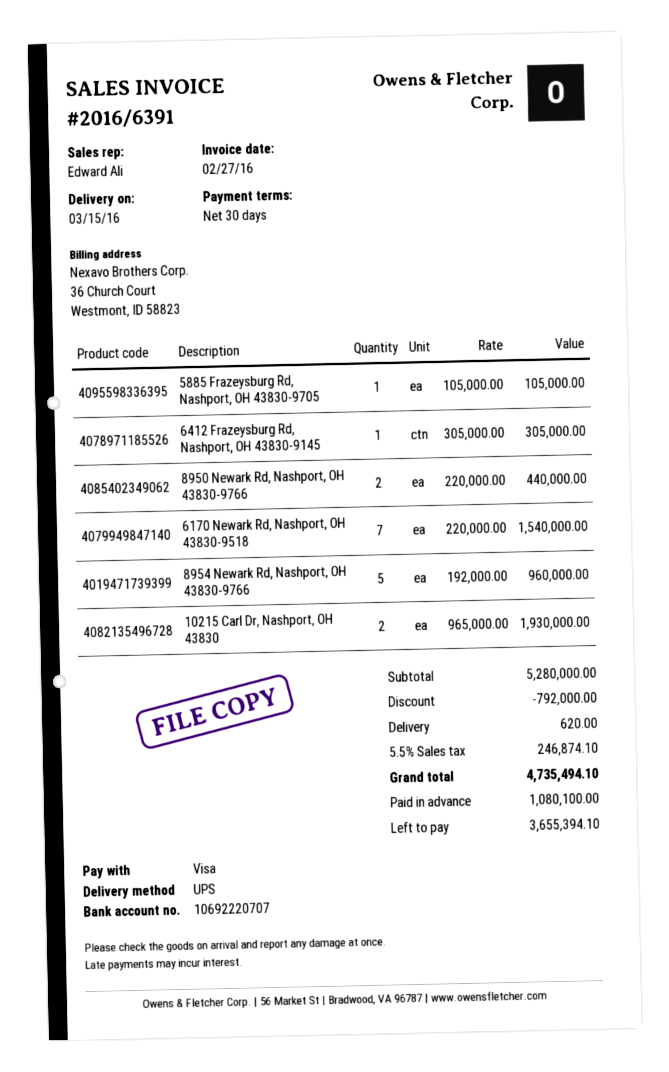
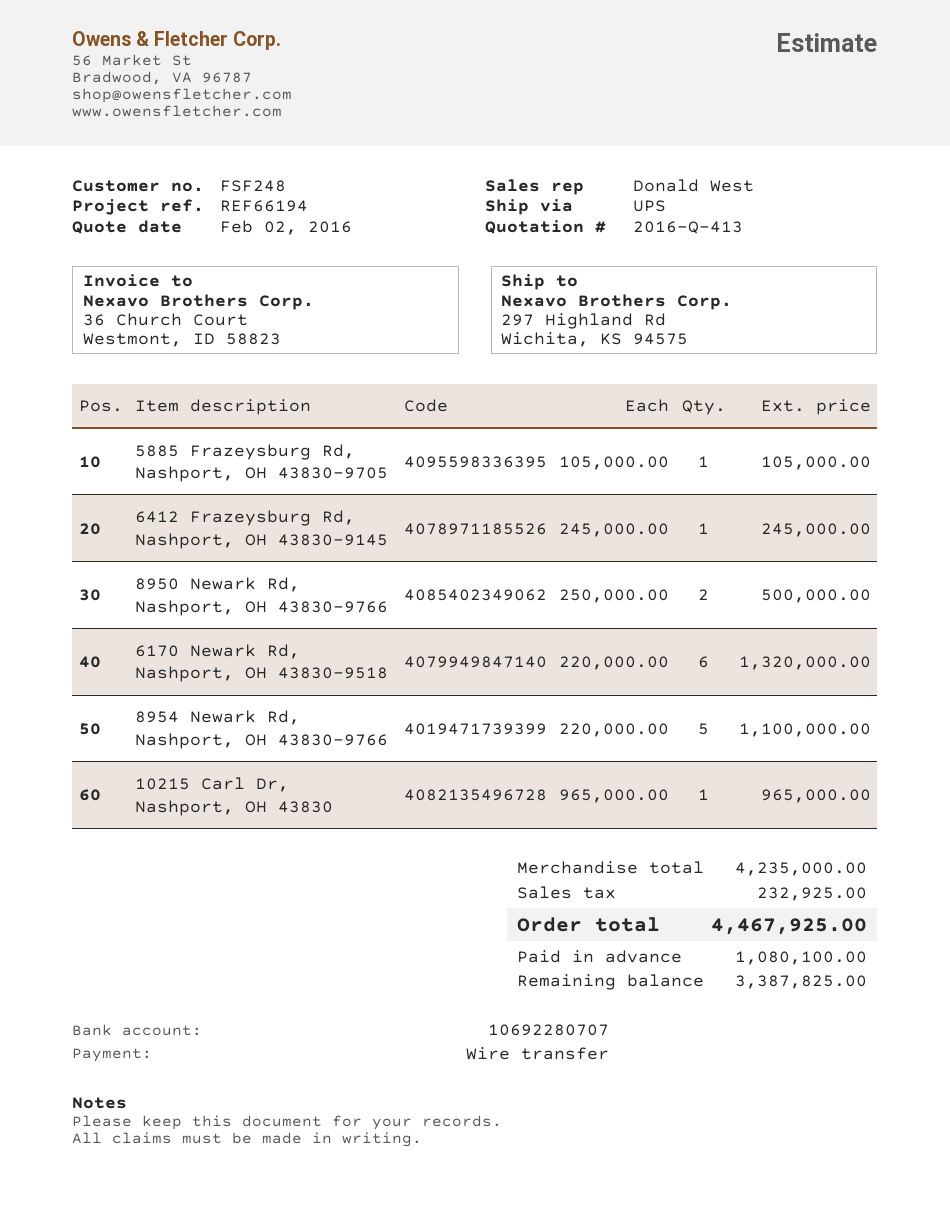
sales rep: Edward Ali -> Donald West
payment method: Visa -> bank transfer
bank account: 10692220707 -> 10692280707
6412 Frazeysburg Rd, Nashport, OH 43830-9145: 1 x 305000.00 = 305000.00 -> 1 x 245000.00 = 245000.00
8950 Newark Rd, Nashport, OH 43830-9766: 2 x 220000.00 = 440000.00 -> 2 x 250000.00 = 500000.00
6170 Newark Rd, Nashport, OH 43830-9518: 7 x 220000.00 = 1540000.00 -> 6 x 220000.00 = 1320000.00
8954 Newark Rd, Nashport, OH 43830-9766: 5 x 192000.00 = 960000.00 -> 5 x 220000.00 = 1100000.00
10215 Carl Dr, Nashport, OH 43830: 2 x 965000.00 = 1930000.00 -> 1 x 965000.00 = 965000.00
subtotal: 5280000.00 -> 4235000.00
discount: 792000.00 -> none
shipping: 620.00 -> none
tax: 246874.10 -> 232925.00
total: 4735494.10 -> 4467925.00
balance: 3655394.10 -> 3387825.00

